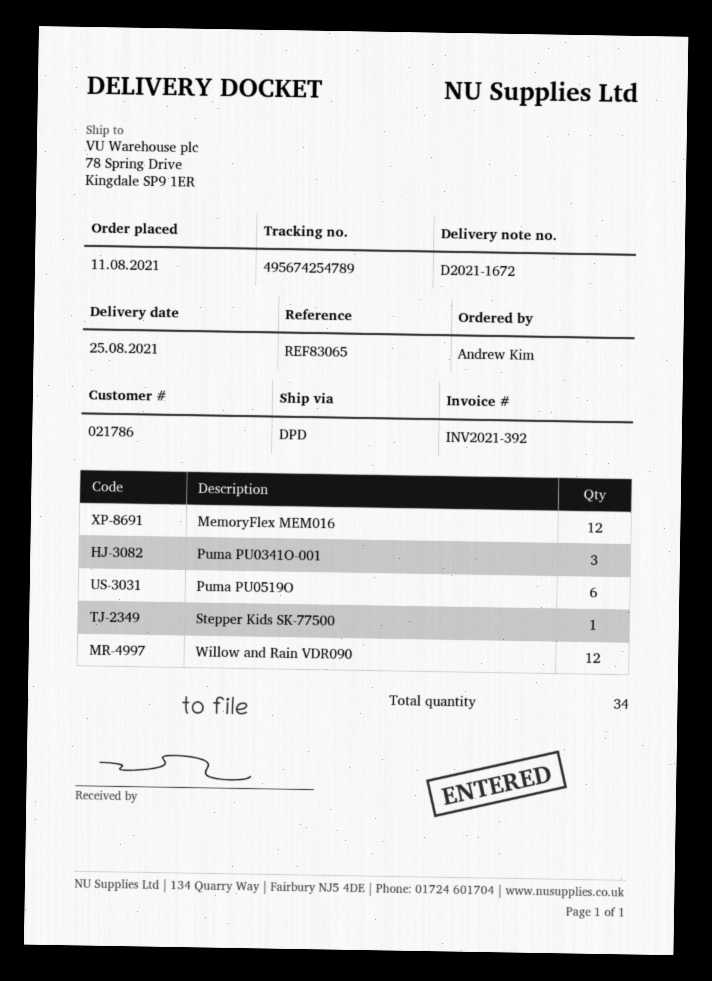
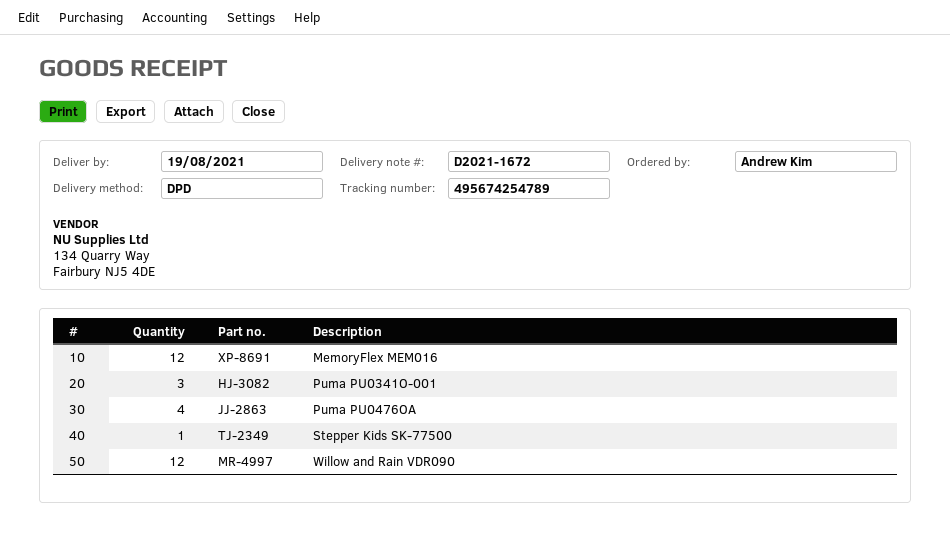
delivery date: 2021-08-25 -> 2021-08-19
Puma PU0519O: 6 -> none
Puma PU0476OA: none -> 4

